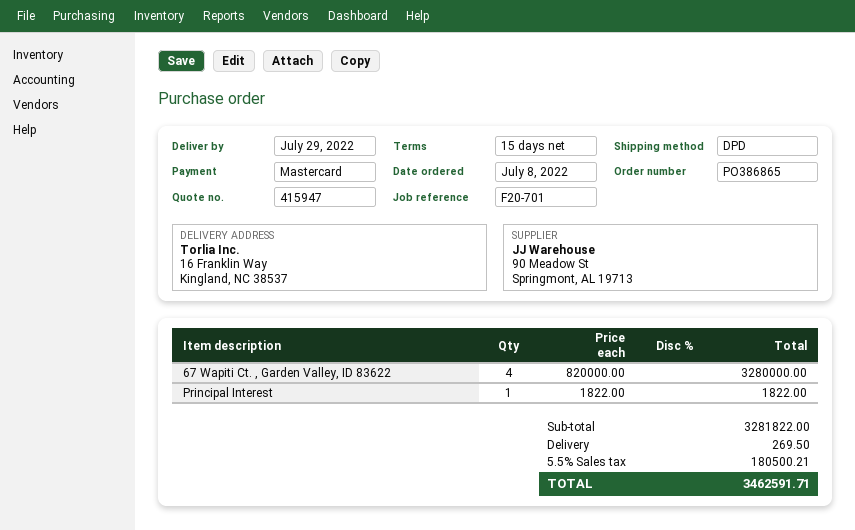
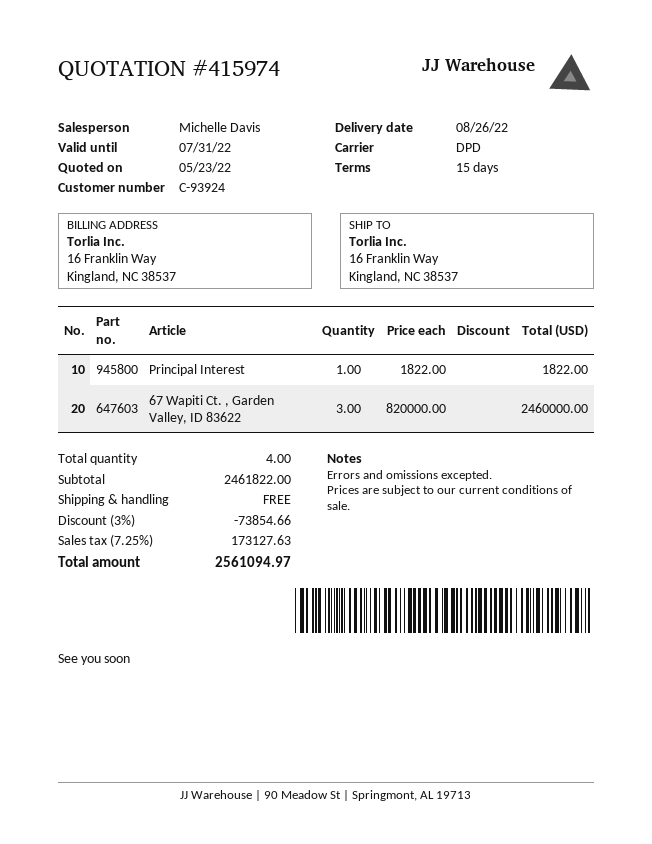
quote number: 415947 -> 415974
delivery date: 2022-07-29 -> 2022-08-26
67 Wapiti Ct. , Garden Valley, ID 83622: 4 x 820000.00 = 3280000.00 -> 3 x 820000.00 = 2460000.00
subtotal: 3281822.00 -> 2461822.00
discount: none -> 3% = 73854.66
shipping: 269.50 -> 0.00
tax: 5.5% = 180500.21 -> 7.25% = 173127.63
total: 3462591.71 -> 2561094.97

